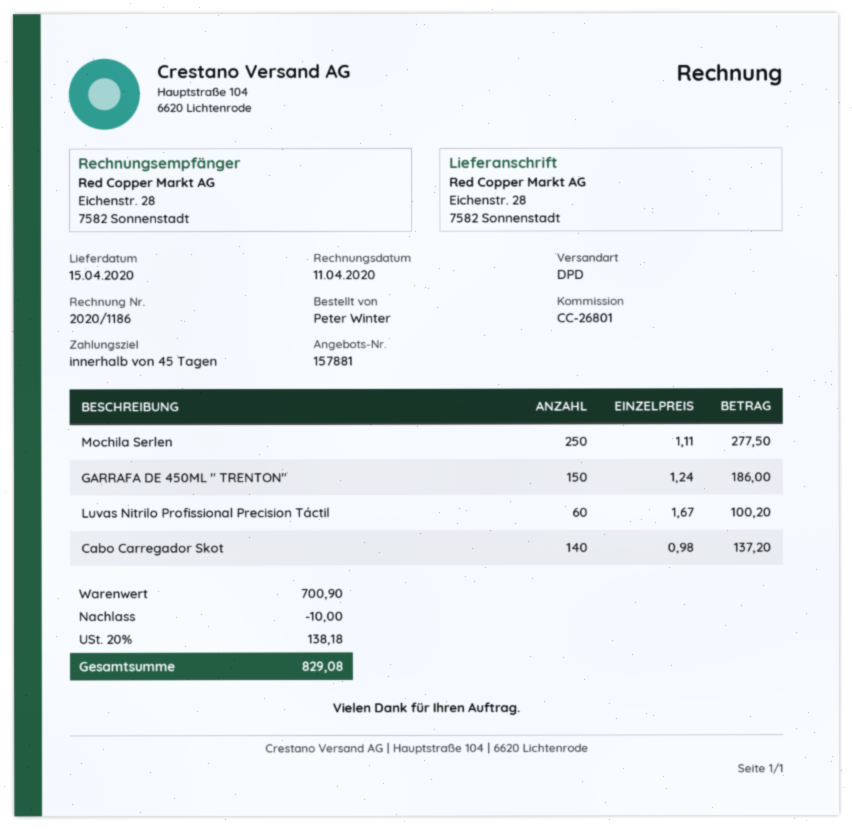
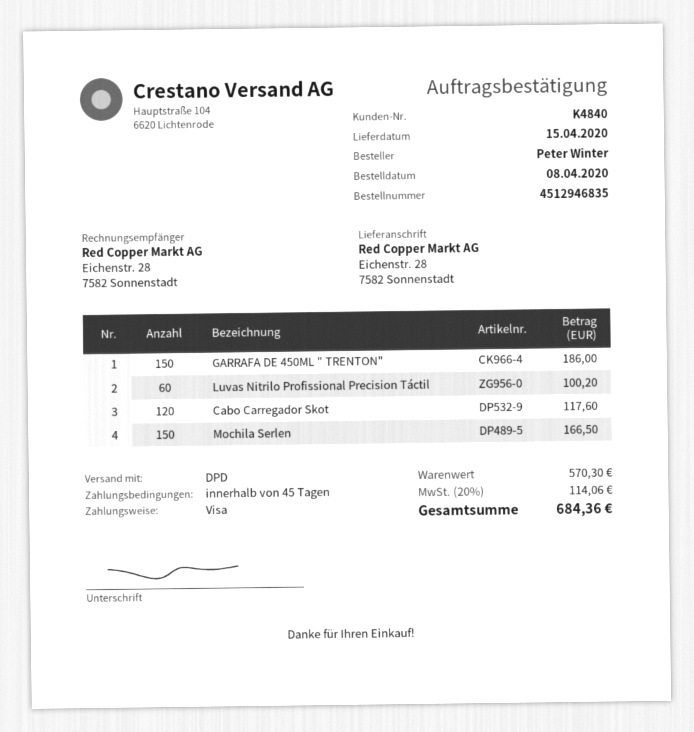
Mochila Serlen: 250 for 277.50 -> 150 for 166.50
Cabo Carregador Skot: 140 for 137.20 -> 120 for 117.60
subtotal: 700.90 -> 570.30
discount: 10.00 -> none
tax: 20% = 138.18 -> 20% = 114.06
total: 829.08 -> 684.36

